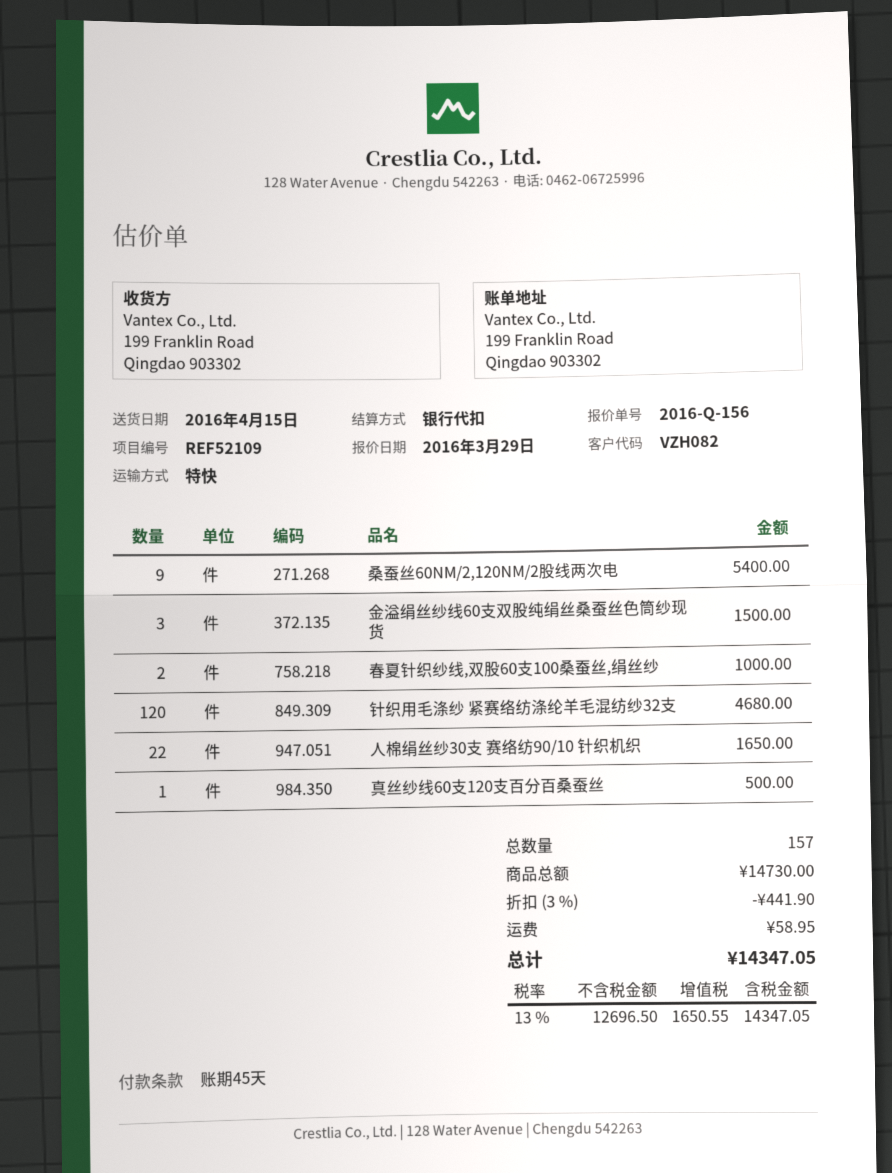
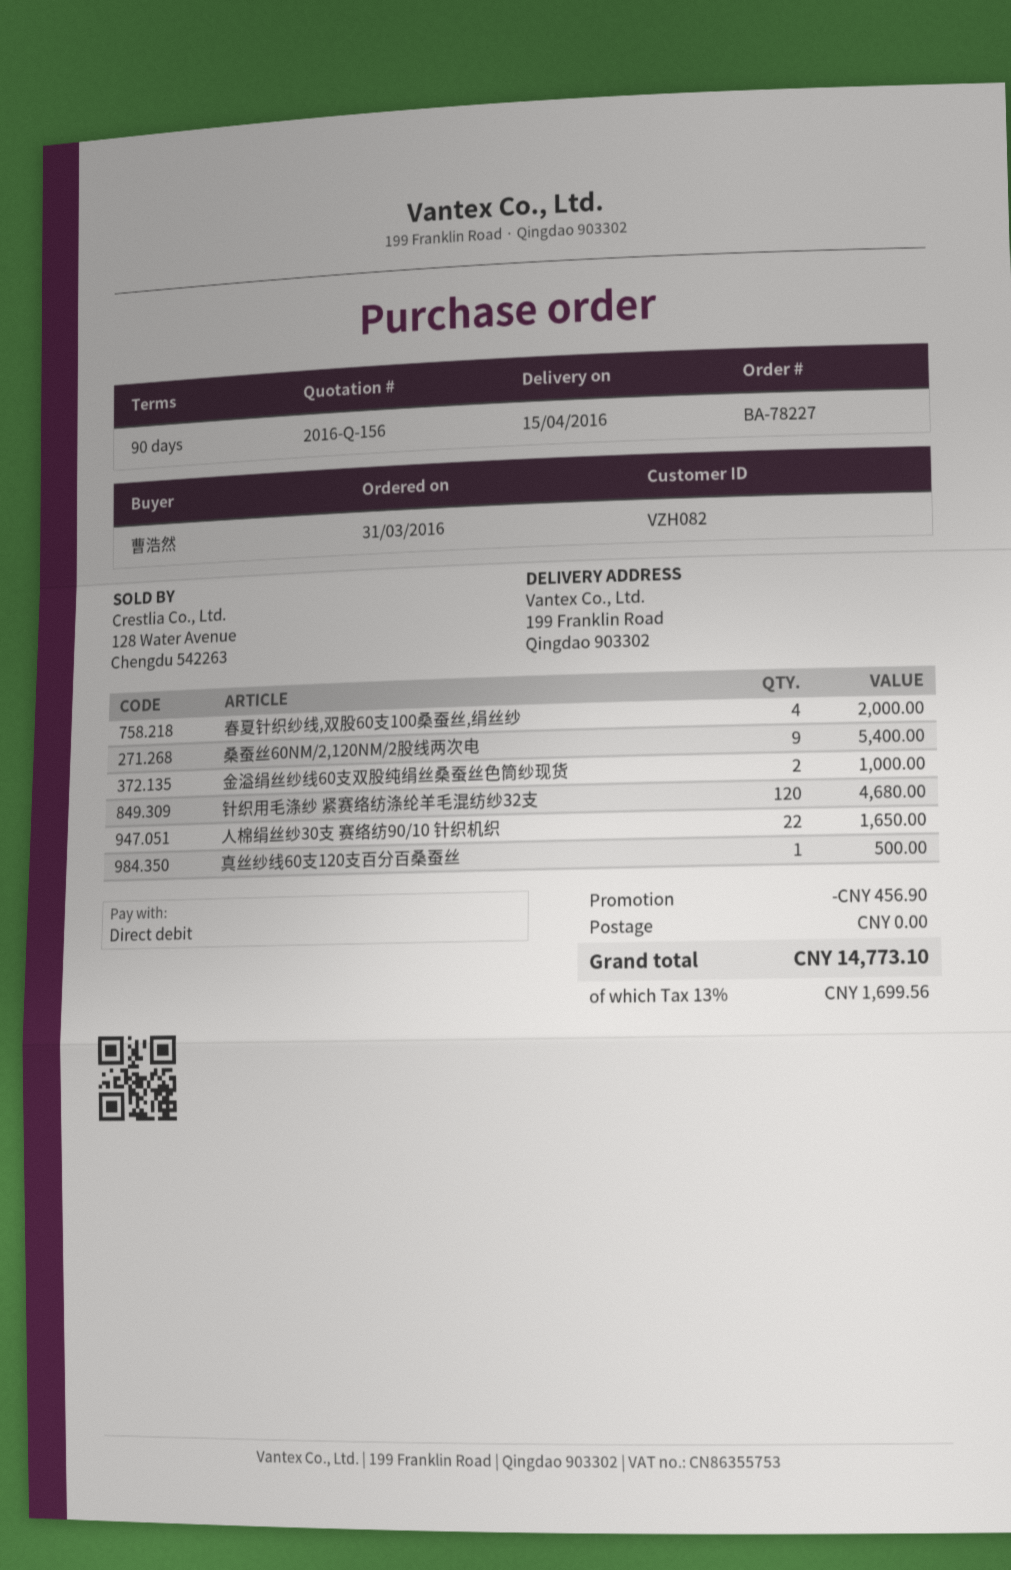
payment terms: 45 days -> 90 days
金溢绢丝纱线60支双股纯绢丝桑蚕丝色筒纱现货: 3 for 1500.00 -> 2 for 1000.00
春夏针织纱线,双股60支100桑蚕丝,绢丝纱: 2 for 1000.00 -> 4 for 2000.00
discount: 441.90 -> 456.90
shipping: 58.95 -> 0.00
tax: 13% = 1650.55 -> 13% = 1699.56
total: 14347.05 -> 14773.10

